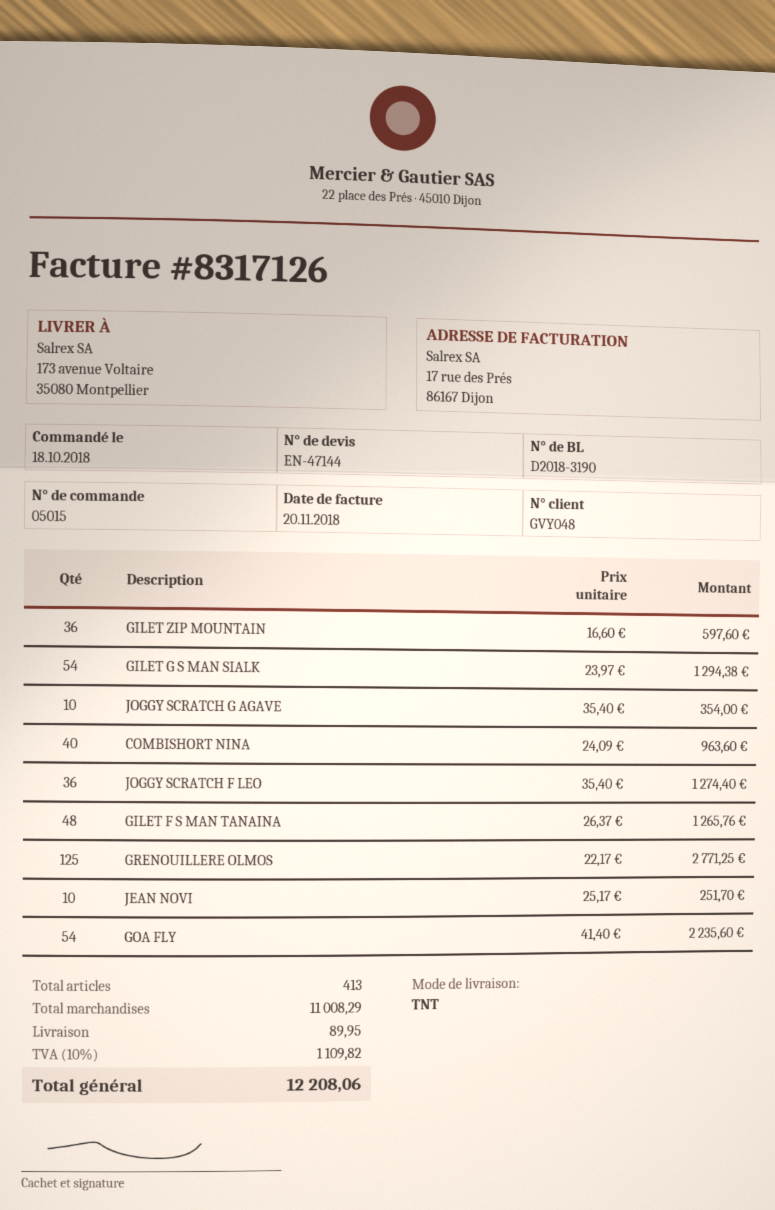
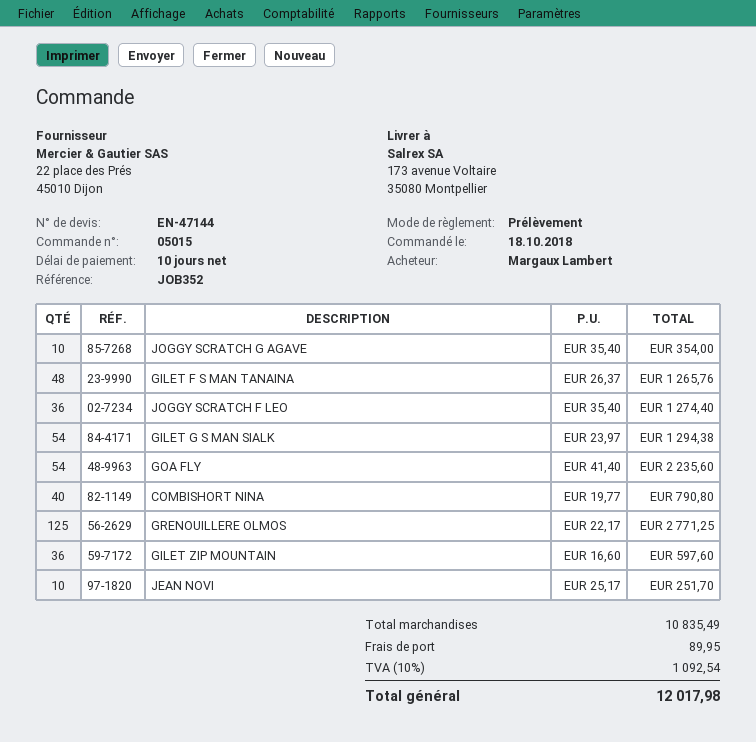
COMBISHORT NINA: 40 x 24.09 = 963.60 -> 40 x 19.77 = 790.80
subtotal: 11008.29 -> 10835.49
tax: 10% = 1109.82 -> 10% = 1092.54
total: 12208.06 -> 12017.98

